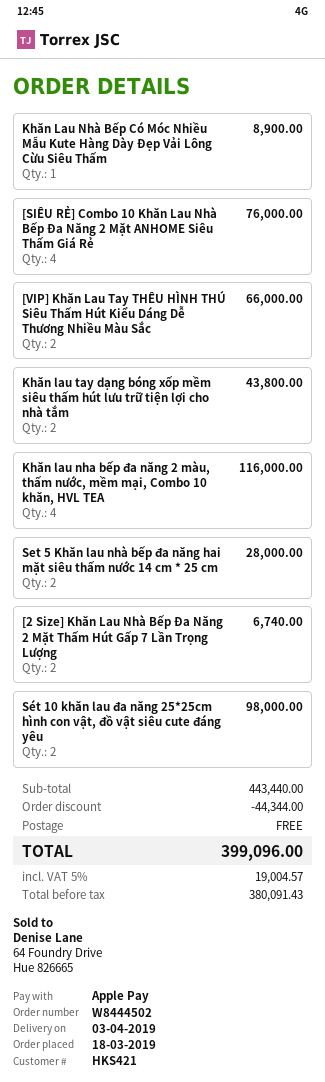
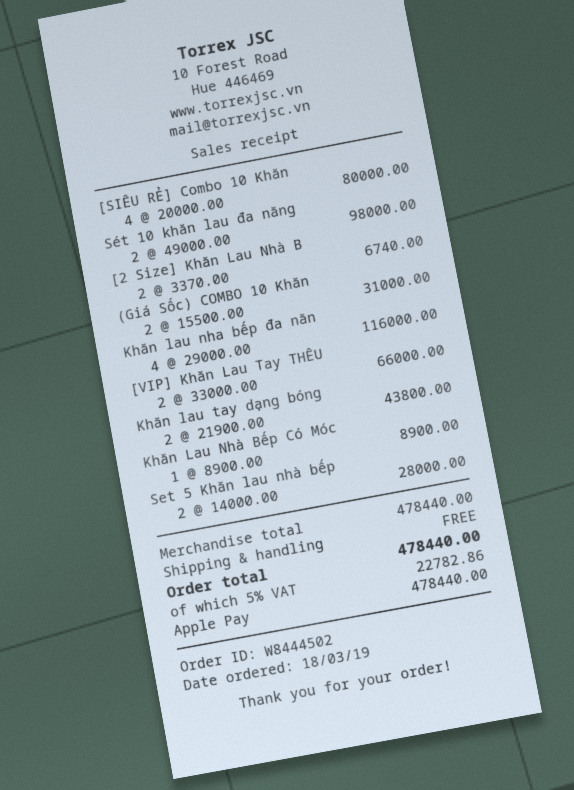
[SIÊU RẺ] Combo 10 Khăn Lau Nhà Bếp Đa Năng 2 Mặt ANHOME Siêu Thấm Giá Rẻ: 4 for 76000.00 -> 4 for 80000.00
(Giá Sốc) COMBO 10 Khăn: none -> 2 for 31000.00
subtotal: 443440.00 -> 478440.00
discount: 44344.00 -> none
tax: 5% = 19004.57 -> 5% = 22782.86
total: 399096.00 -> 478440.00

